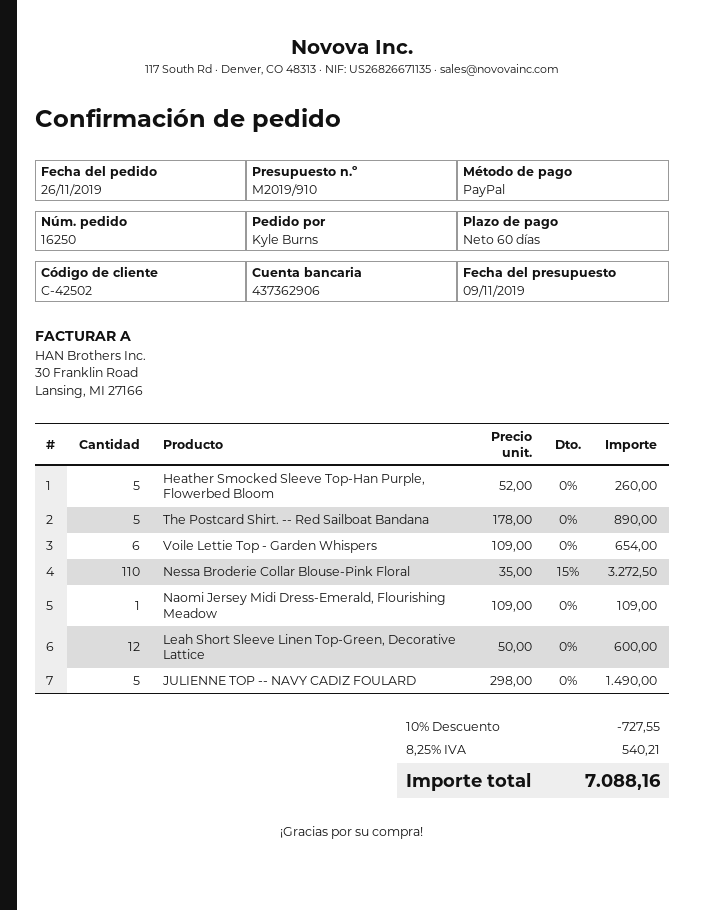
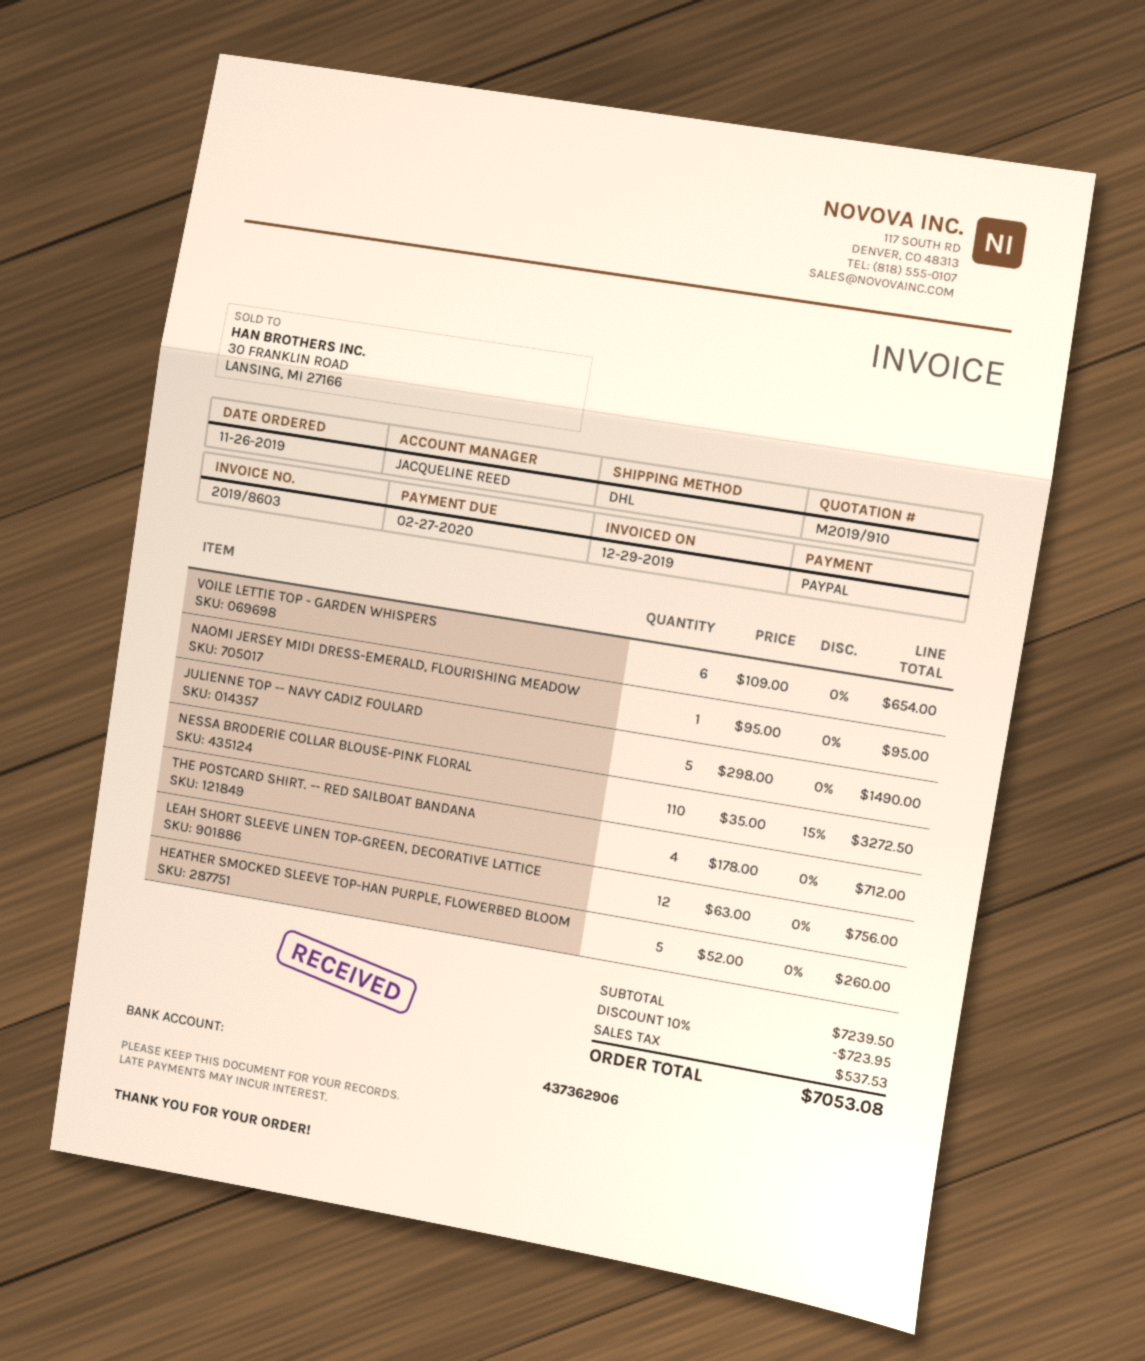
The Postcard Shirt. -- Red Sailboat Bandana: 5 x 178.00 = 890.00 -> 4 x 178.00 = 712.00
Naomi Jersey Midi Dress-Emerald, Flourishing Meadow: 1 x 109.00 = 109.00 -> 1 x 95.00 = 95.00
Leah Short Sleeve Linen Top-Green, Decorative Lattice: 12 x 50.00 = 600.00 -> 12 x 63.00 = 756.00
discount: 10% = 727.55 -> 10% = 723.95
tax: 540.21 -> 537.53
total: 7088.16 -> 7053.08

